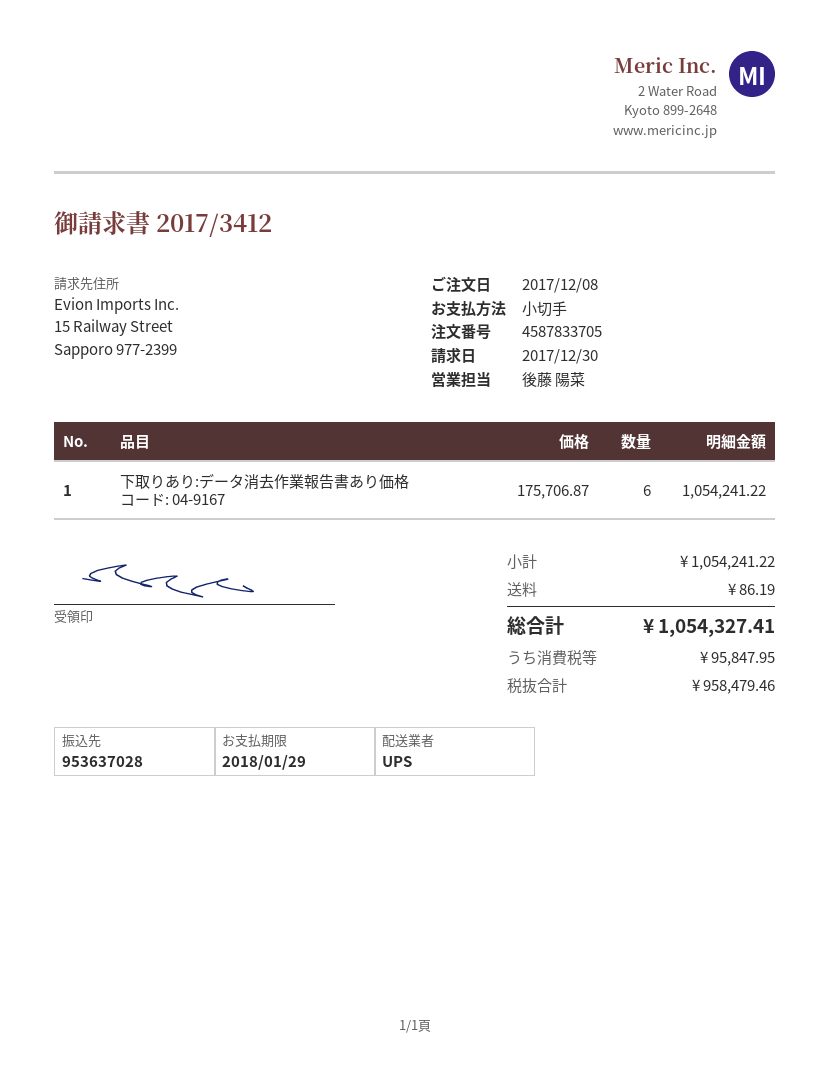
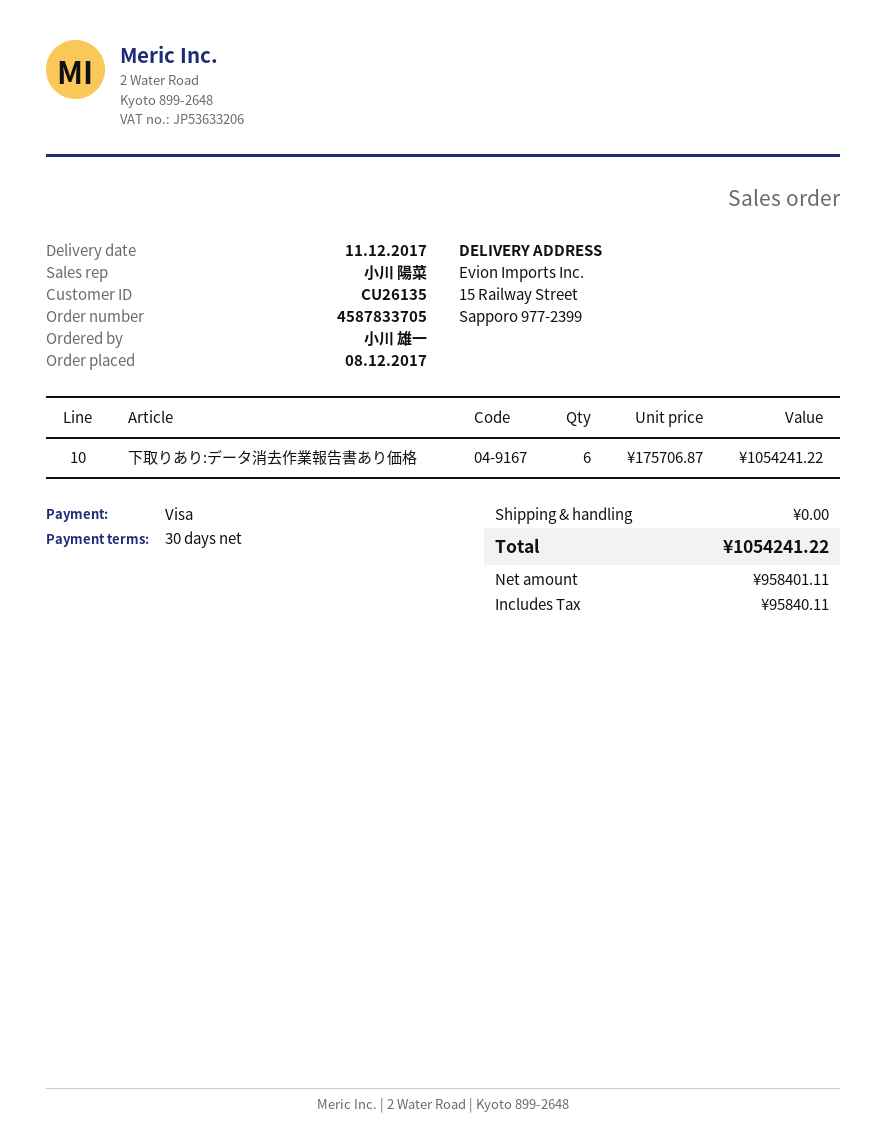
sales rep: 後藤 陽菜 -> 小川 陽菜
payment method: cheque -> Visa
shipping: 86.19 -> 0.00
net: 958479.46 -> 958401.11
tax: 95847.95 -> 95840.11
total: 1054327.41 -> 1054241.22

